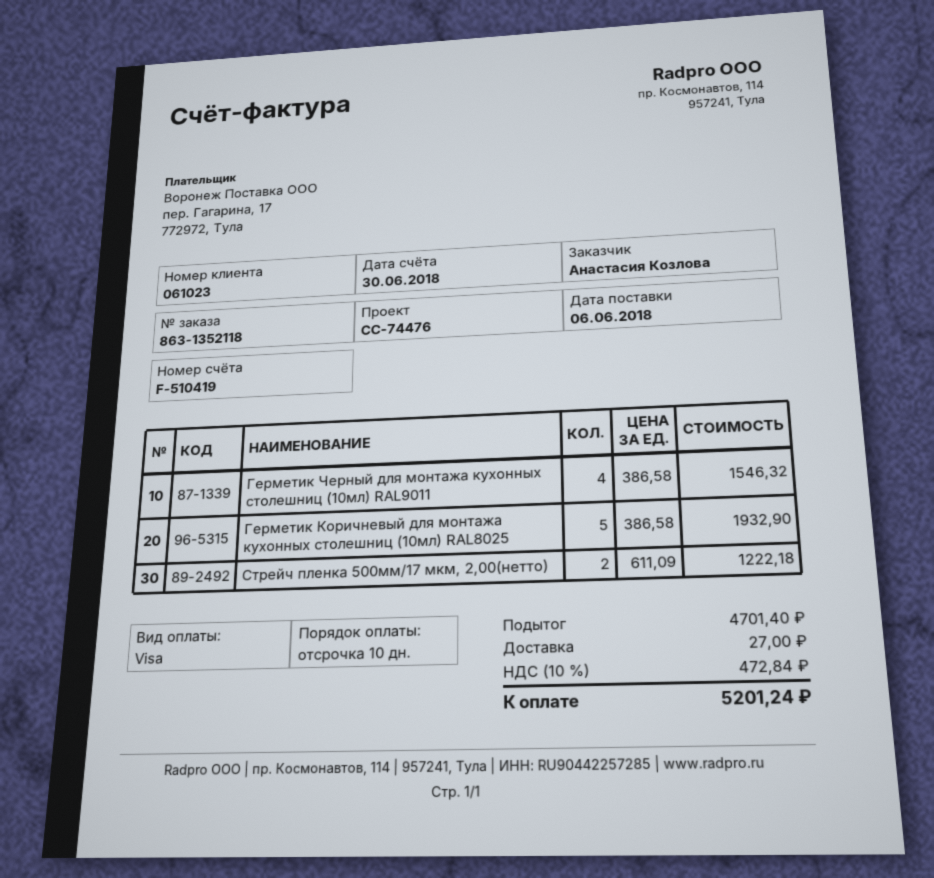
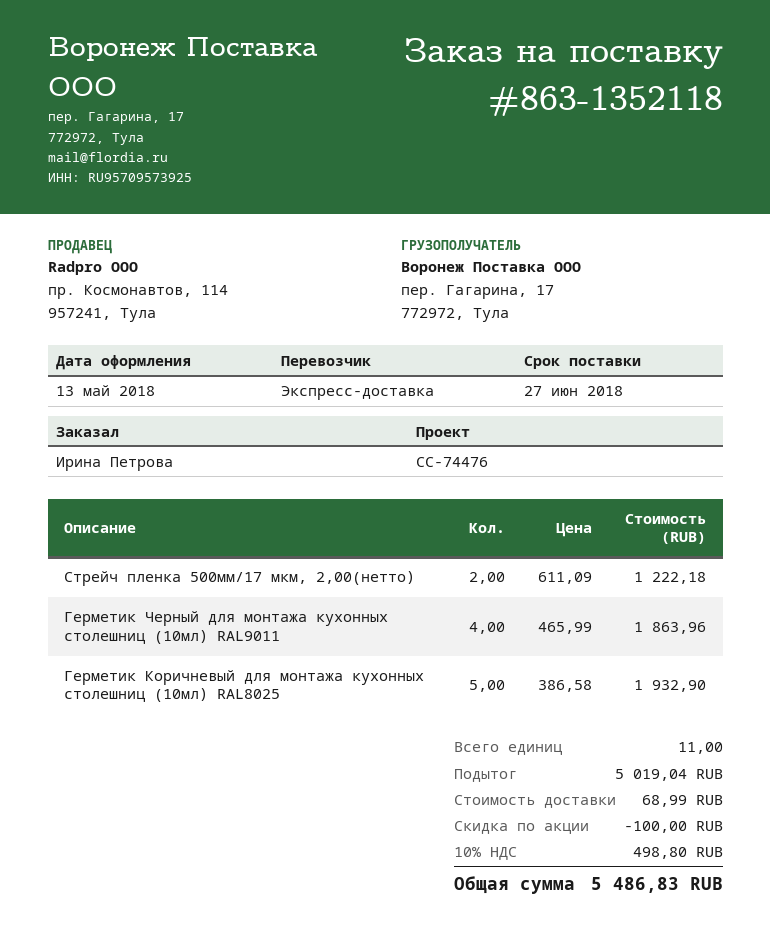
delivery date: 2018-06-06 -> 2018-06-27
ordered by: Анастасия Козлова -> Ирина Петрова
Герметик Черный для монтажа кухонных столешниц (10мл) RAL9011: 4 x 386.58 = 1546.32 -> 4 x 465.99 = 1863.96
subtotal: 4701.40 -> 5019.04
discount: none -> 100.00
shipping: 27.00 -> 68.99
tax: 10% = 472.84 -> 10% = 498.80
total: 5201.24 -> 5486.83

